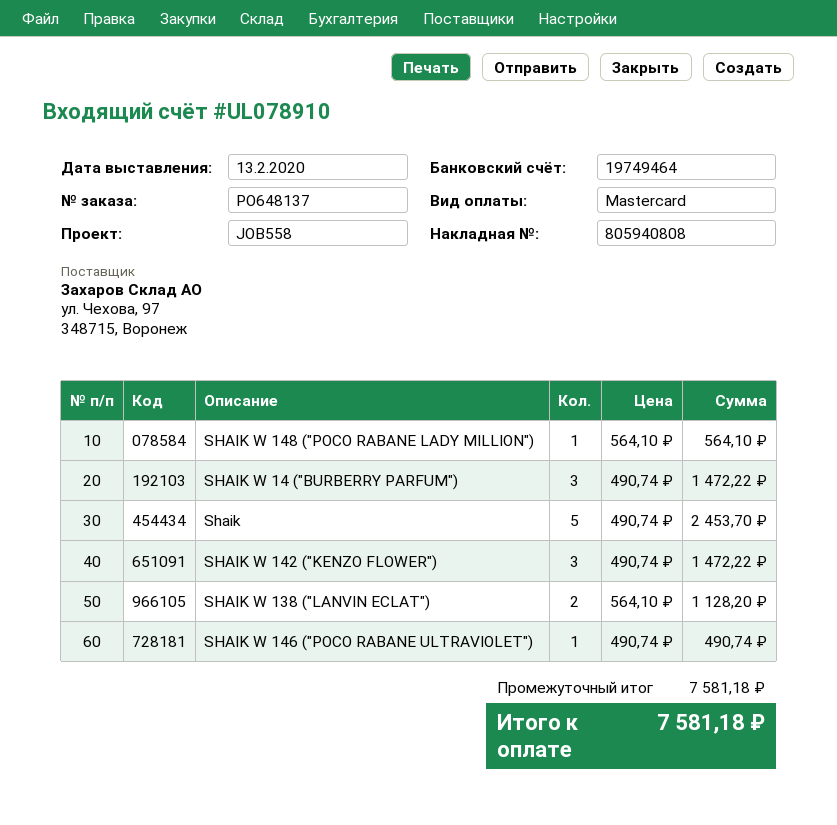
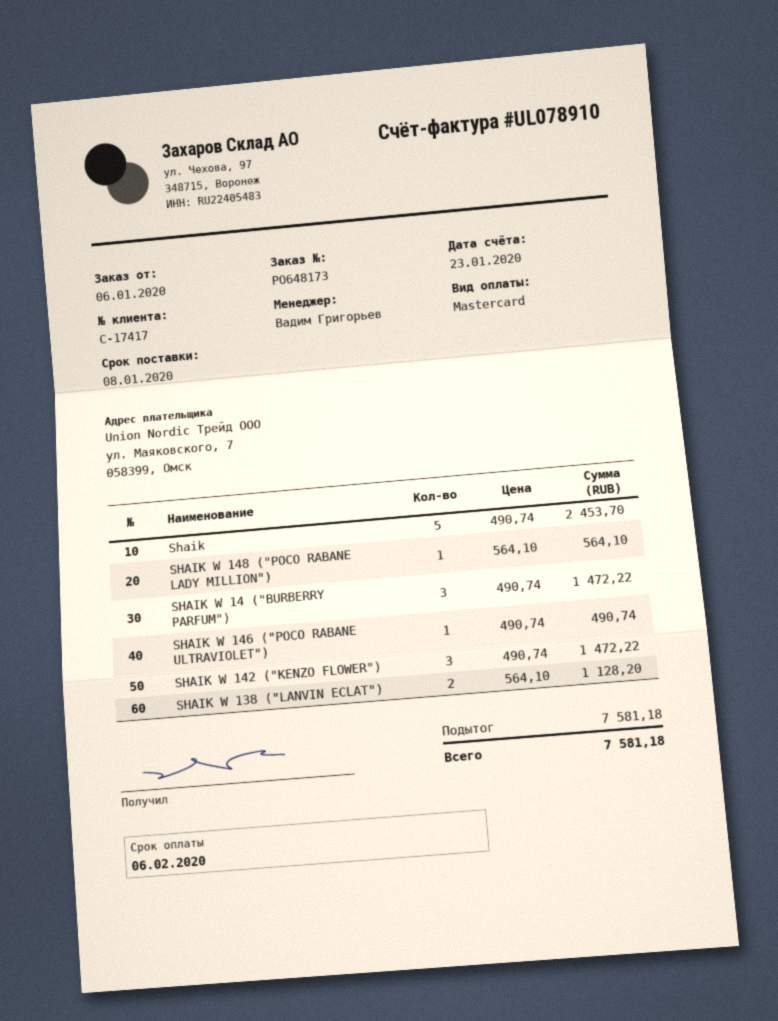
order number: PO648137 -> PO648173
invoice date: 2020-02-13 -> 2020-01-23

